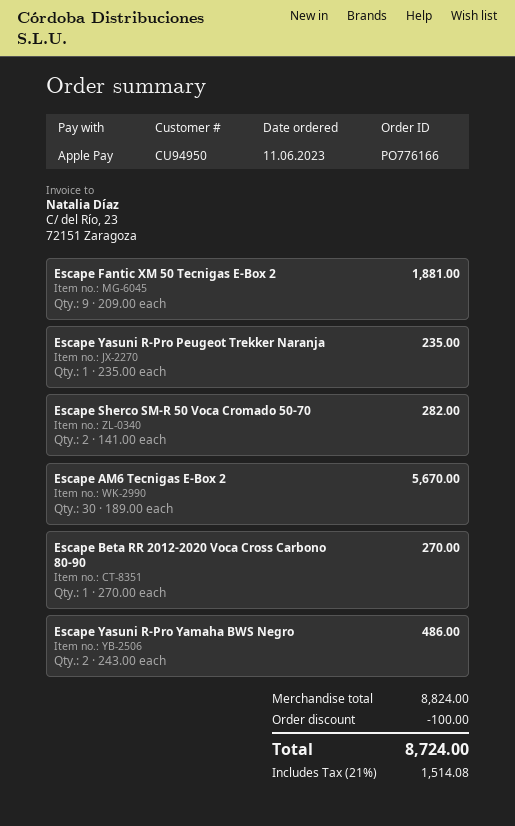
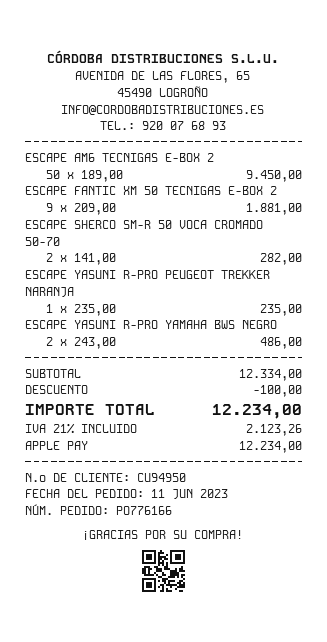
Escape AM6 Tecnigas E-Box 2: 30 x 189.00 = 5670.00 -> 50 x 189.00 = 9450.00
Escape Beta RR 2012-2020 Voca Cross Carbono 80-90: 1 x 270.00 = 270.00 -> none
subtotal: 8824.00 -> 12334.00
tax: 21% = 1514.08 -> 21% = 2123.26
total: 8724.00 -> 12234.00

